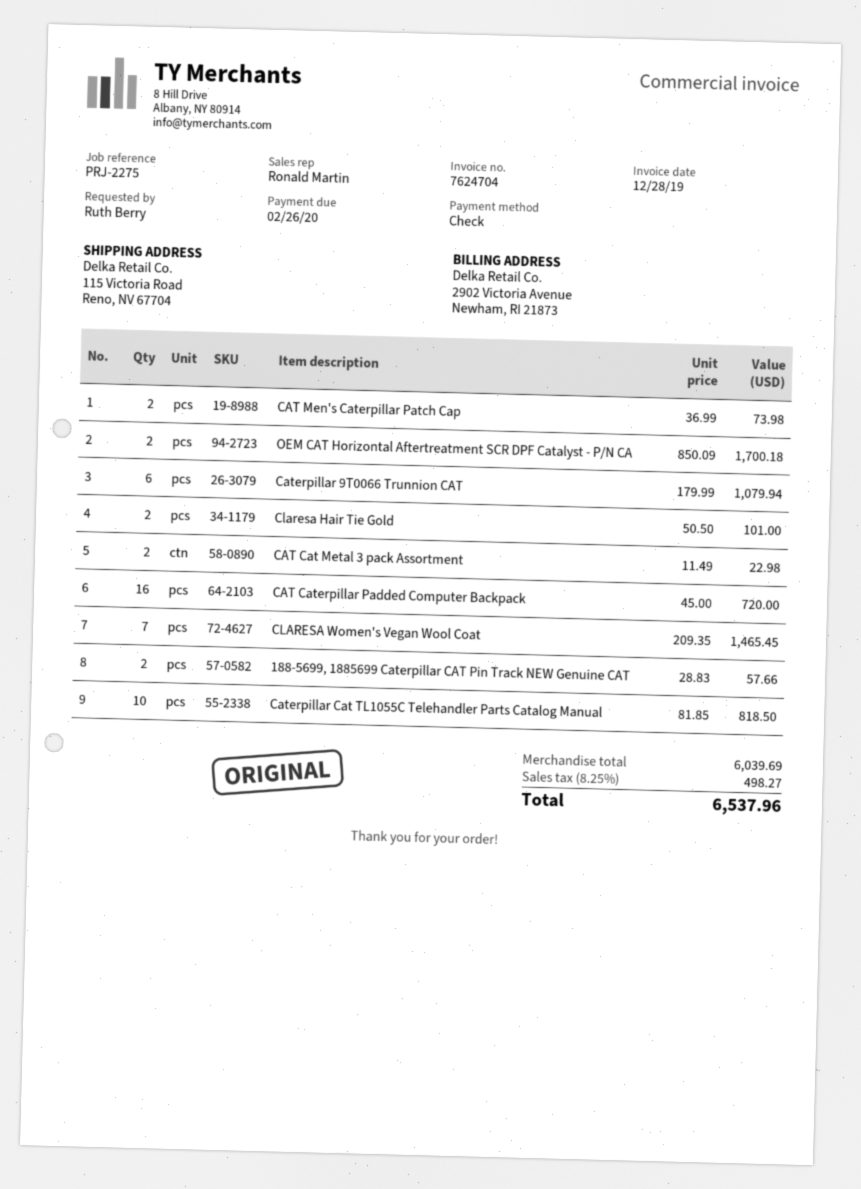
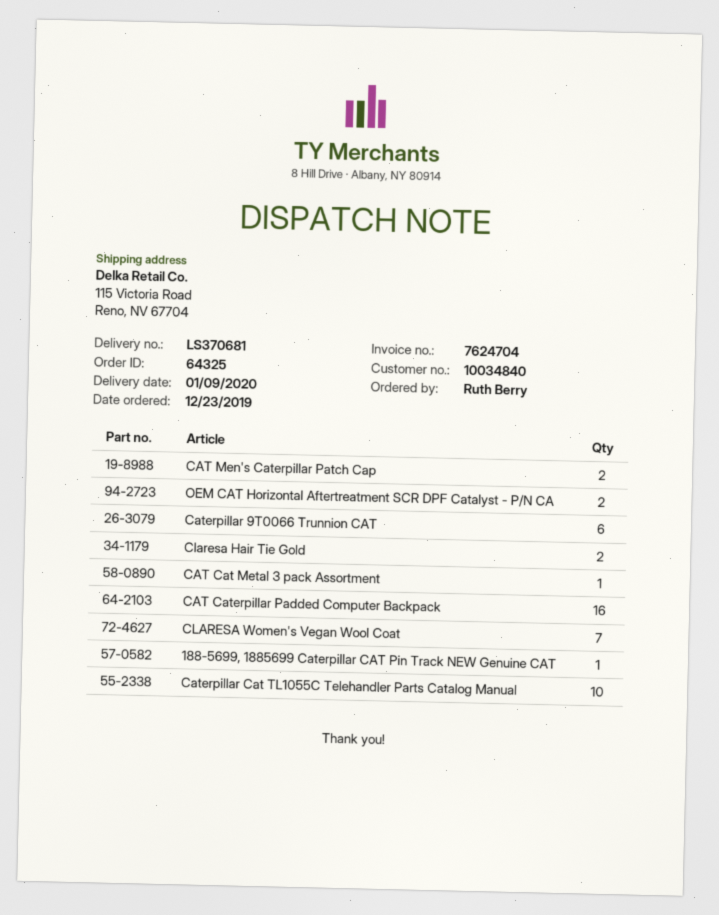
CAT Cat Metal 3 pack Assortment: 2 -> 1
188-5699, 1885699 Caterpillar CAT Pin Track NEW Genuine CAT: 2 -> 1

